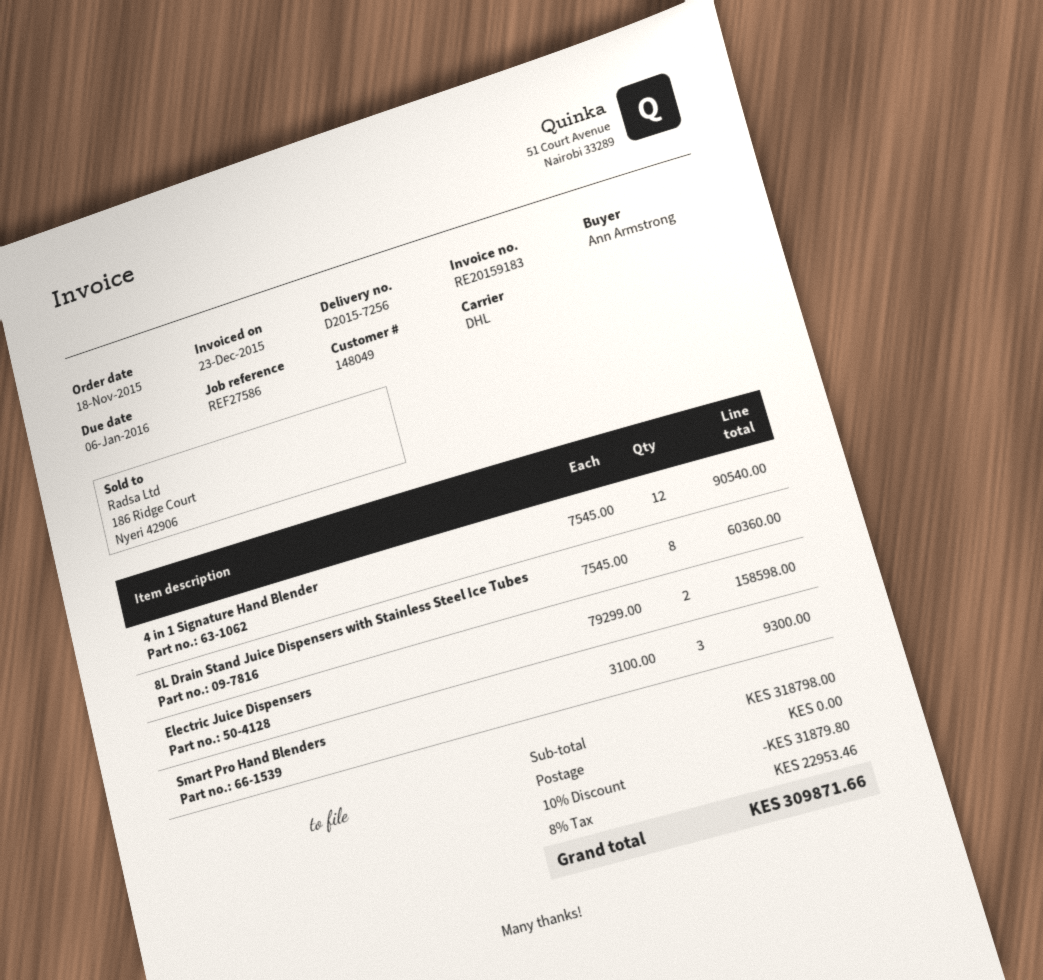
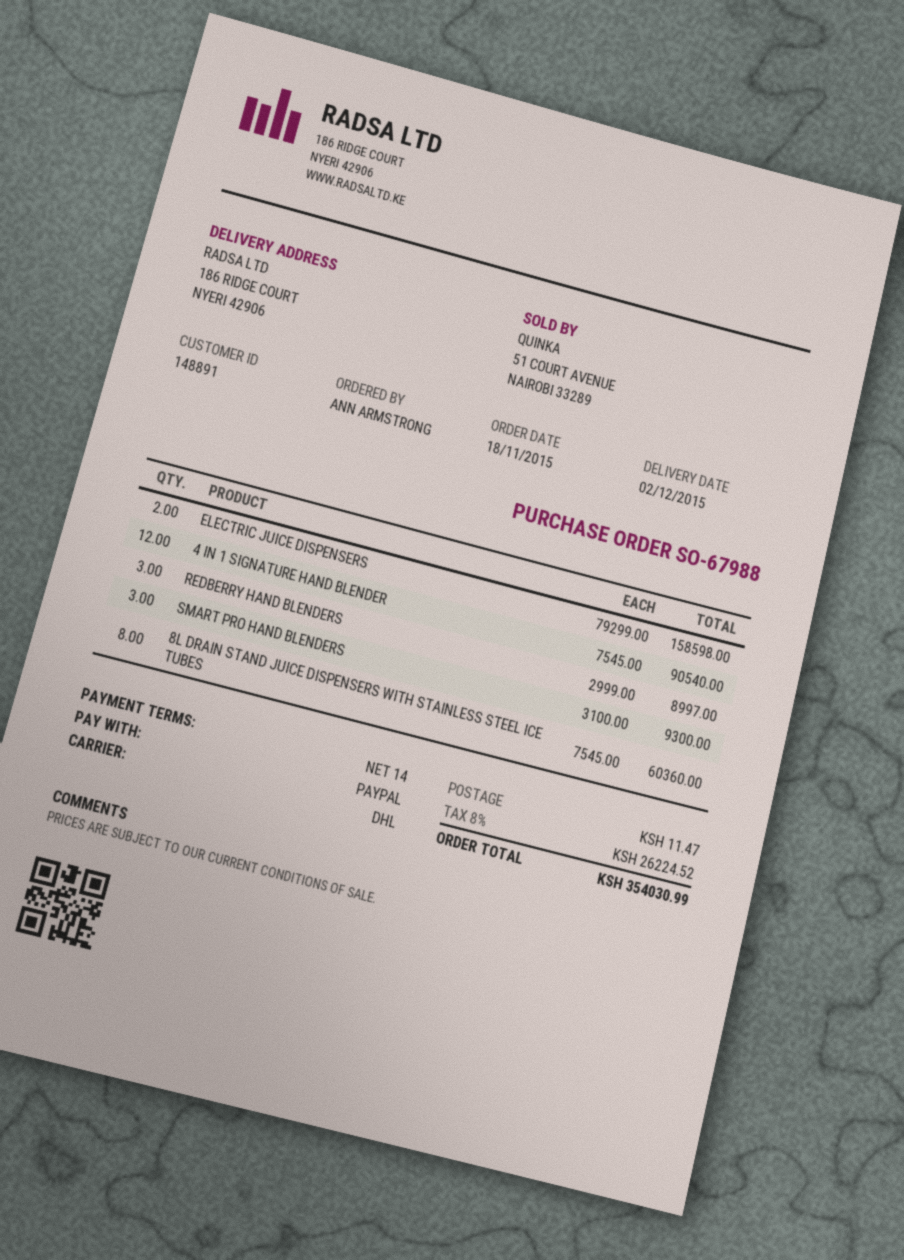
customer number: 148049 -> 148891
REDBERRY HAND BLENDERS: none -> 3 x 2999.00 = 8997.00
discount: 10% = 31879.80 -> none
shipping: 0.00 -> 11.47
tax: 8% = 22953.46 -> 8% = 26224.52
total: 309871.66 -> 354030.99

